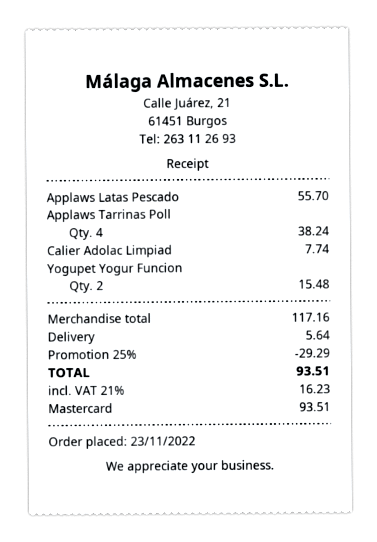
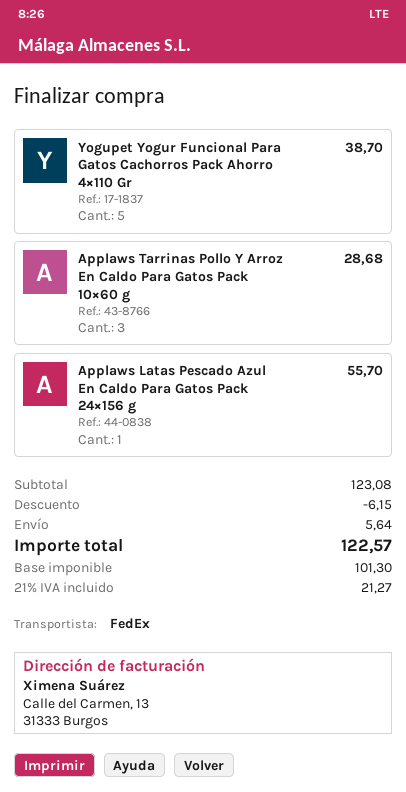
Applaws Tarrinas Poll: 4 for 38.24 -> 3 for 28.68
Calier Adolac Limpiad: 1 for 7.74 -> none
Yogupet Yogur Funcion: 2 for 15.48 -> 5 for 38.70
subtotal: 117.16 -> 123.08
discount: 29.29 -> 6.15
tax: 21% = 16.23 -> 21% = 21.27
total: 93.51 -> 122.57

